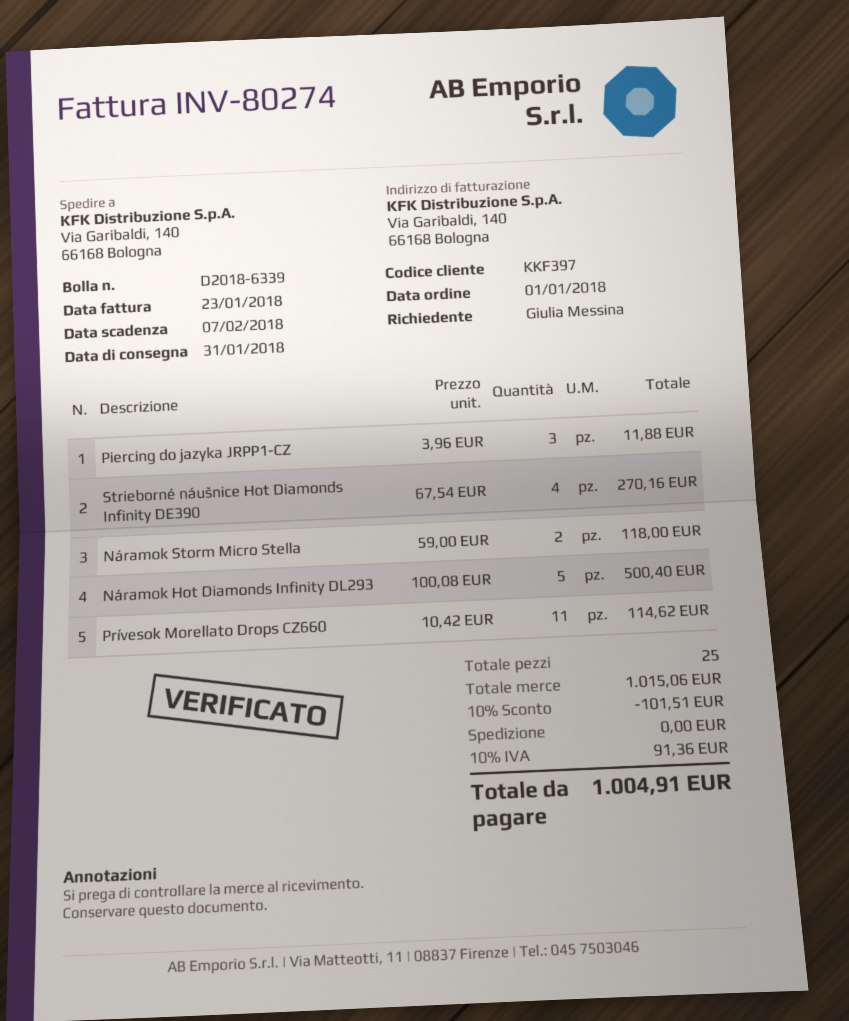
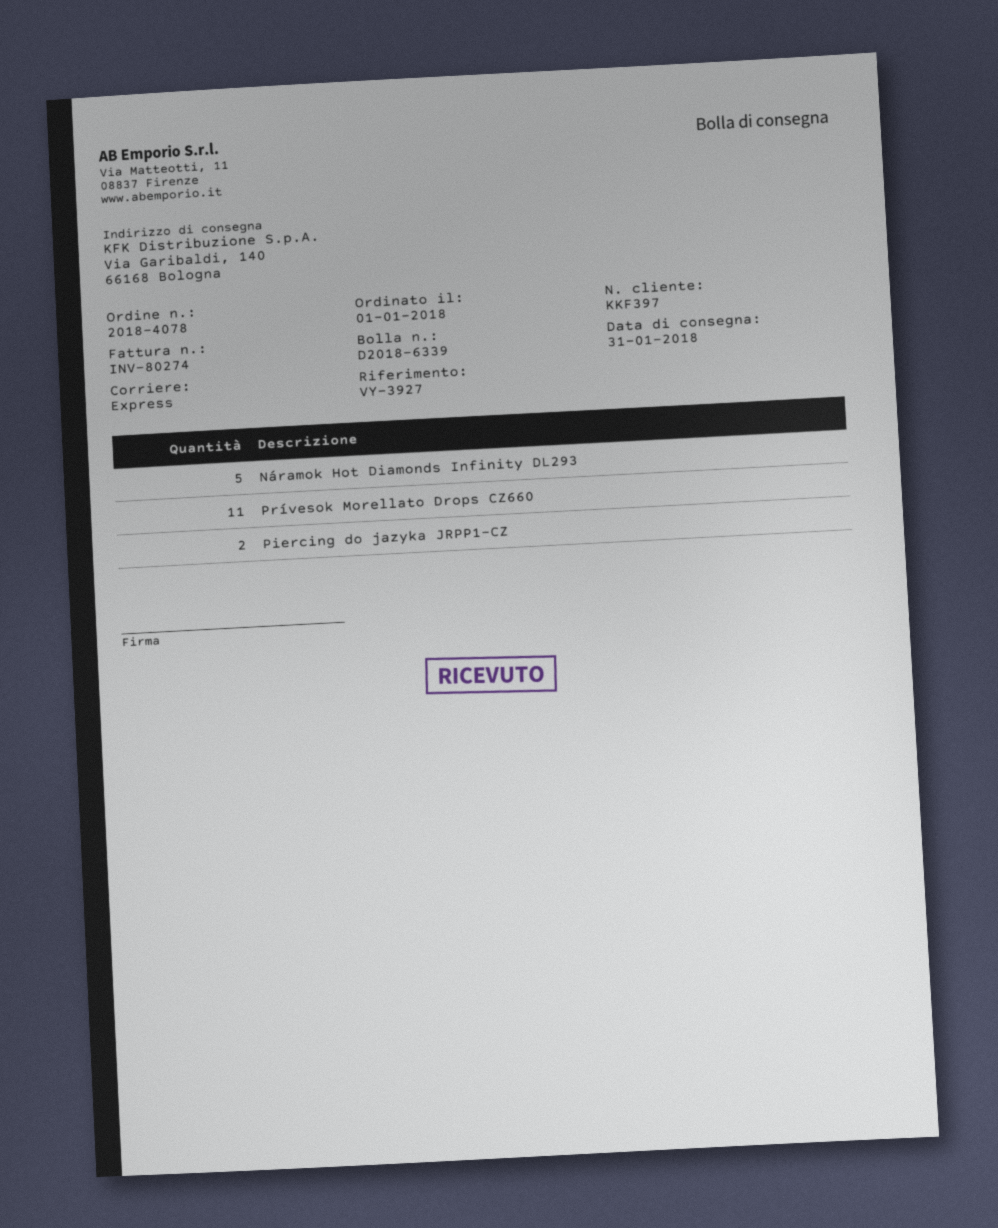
Piercing do jazyka JRPP1-CZ: 3 -> 2
Strieborné náušnice Hot Diamonds Infinity DE390: 4 -> none
Náramok Storm Micro Stella: 2 -> none

